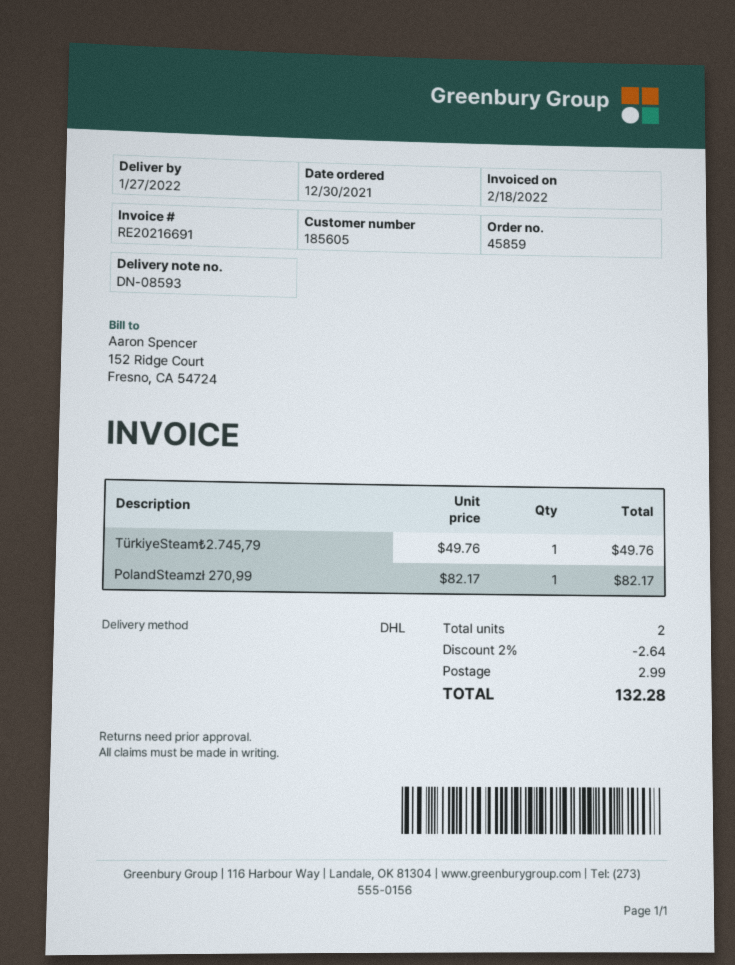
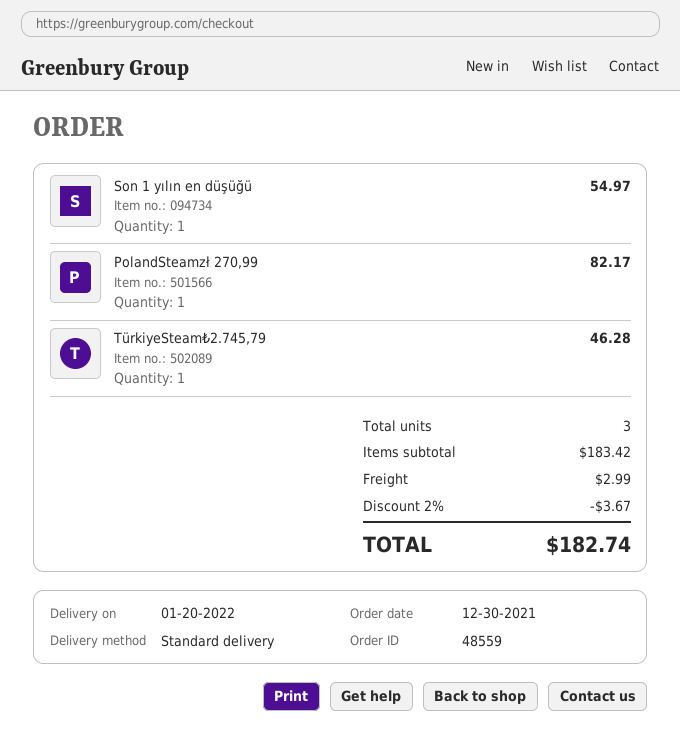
order number: 45859 -> 48559
delivery date: 2022-01-27 -> 2022-01-20
shipping method: DHL -> standard
TürkiyeSteam₺2.745,79: 1 for 49.76 -> 1 for 46.28
Son 1 yılın en düşüğü: none -> 1 for 54.97
total quantity: 2 -> 3
discount: 2% = 2.64 -> 2% = 3.67
total: 132.28 -> 182.74

